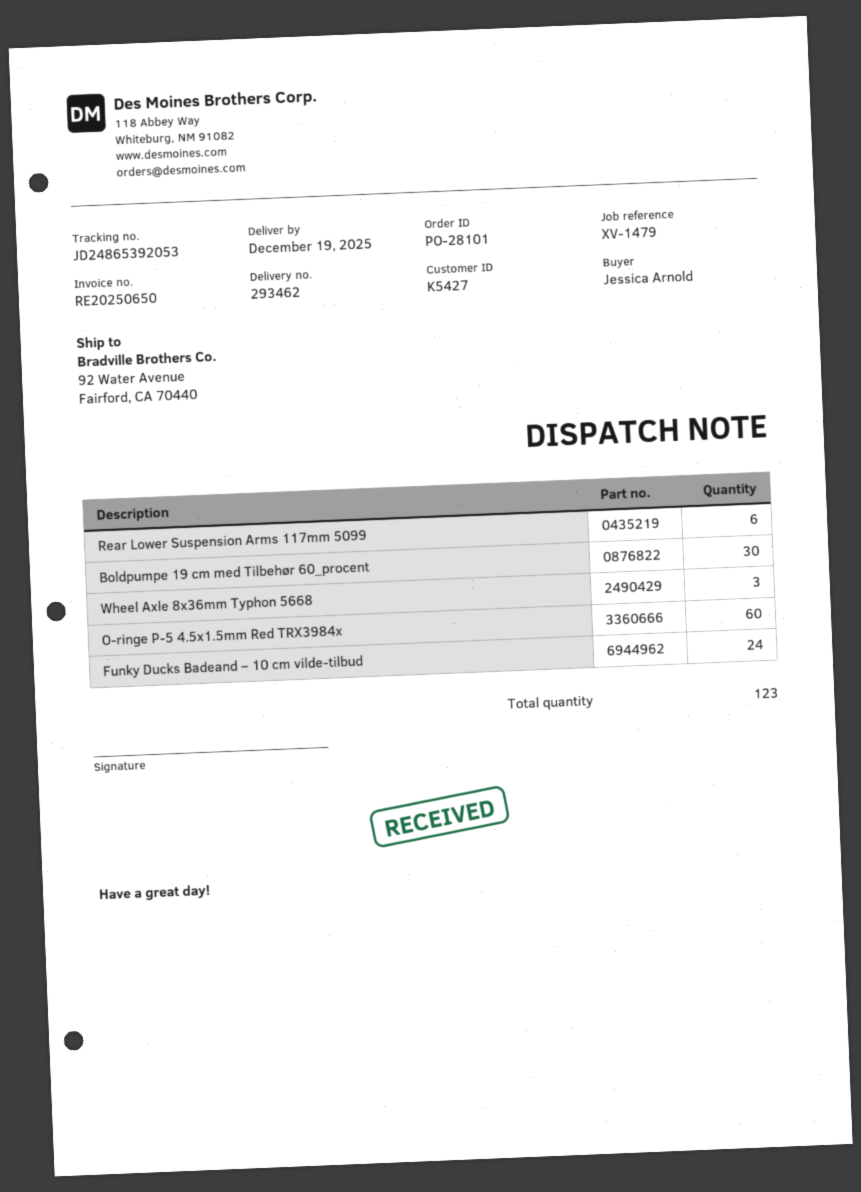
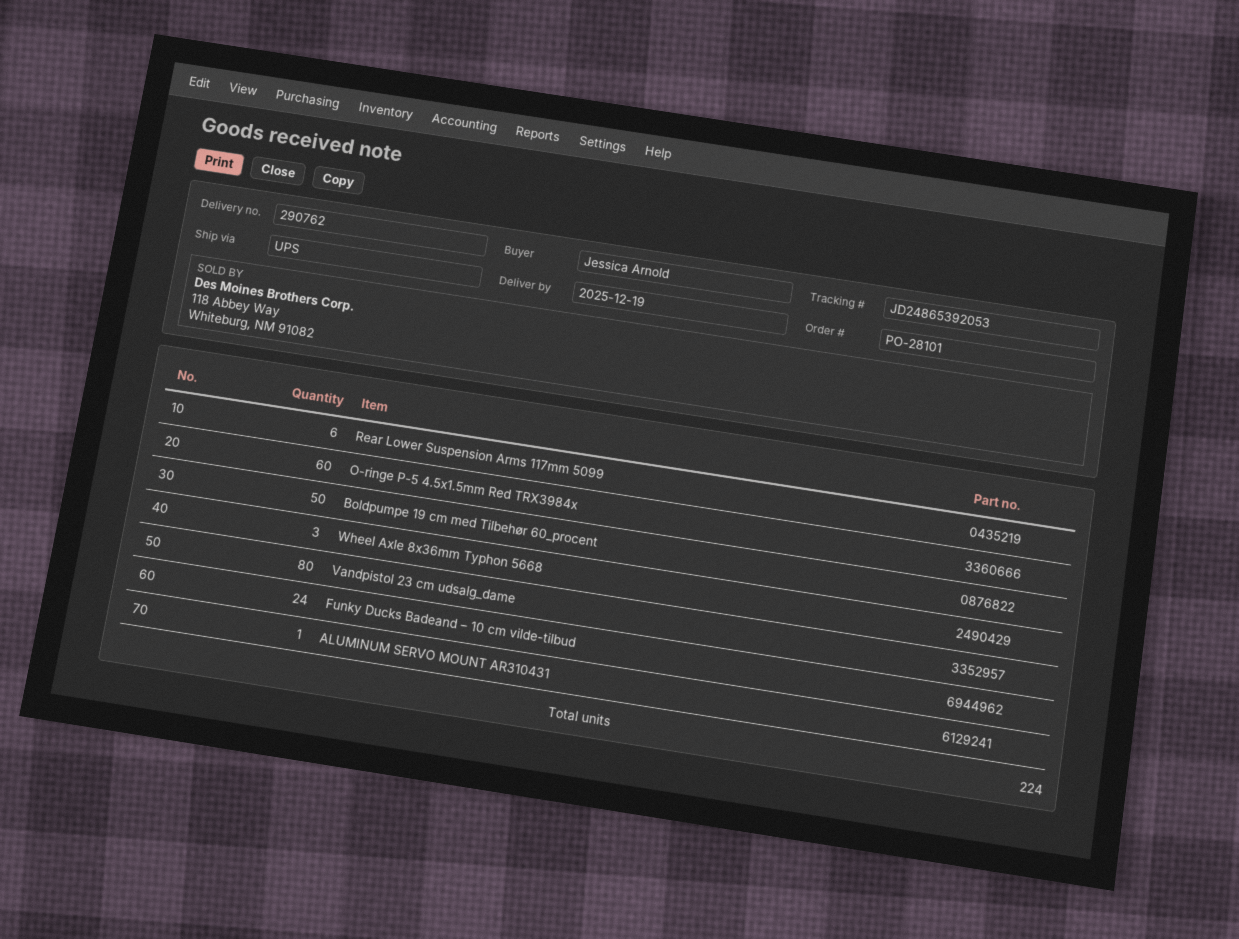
delivery note number: 293462 -> 290762
Boldpumpe 19 cm med Tilbehør 60_procent: 30 -> 50
Vandpistol 23 cm udsalg_dame: none -> 80
ALUMINUM SERVO MOUNT AR310431: none -> 1
total quantity: 123 -> 224

